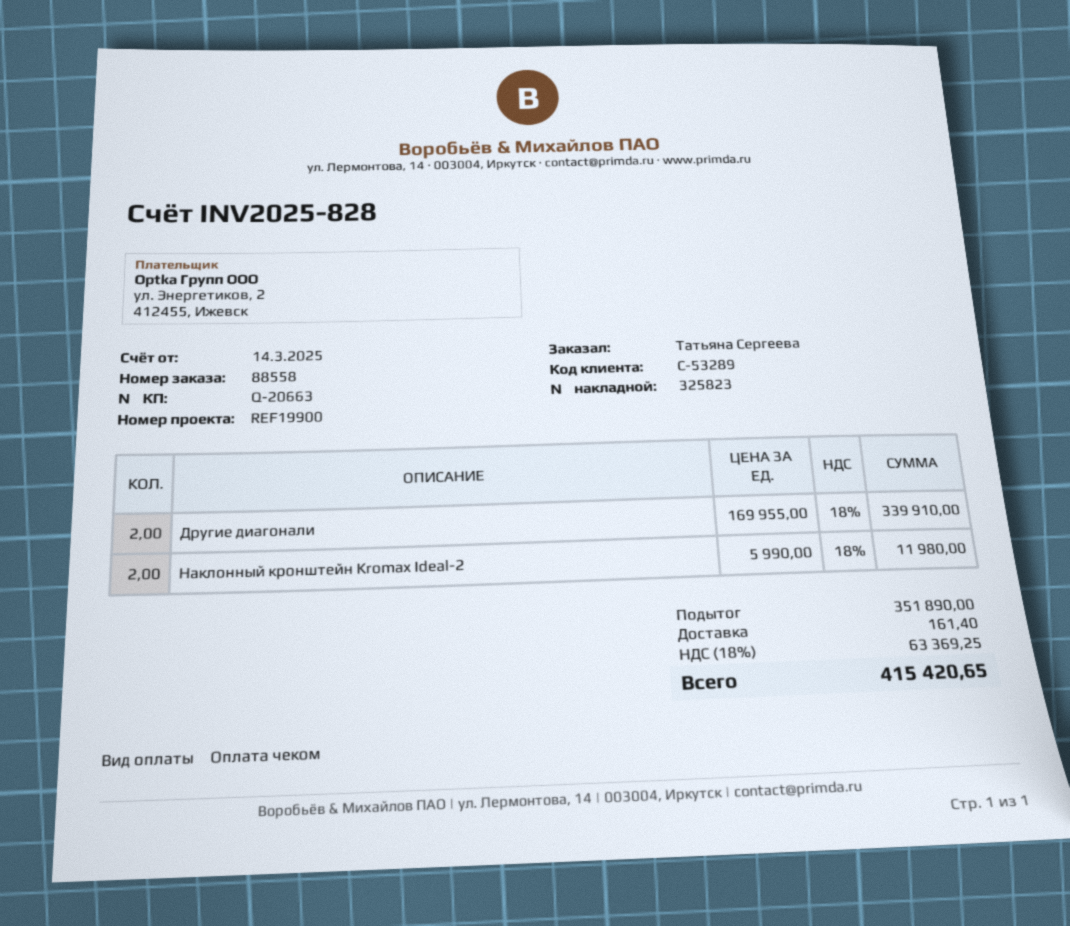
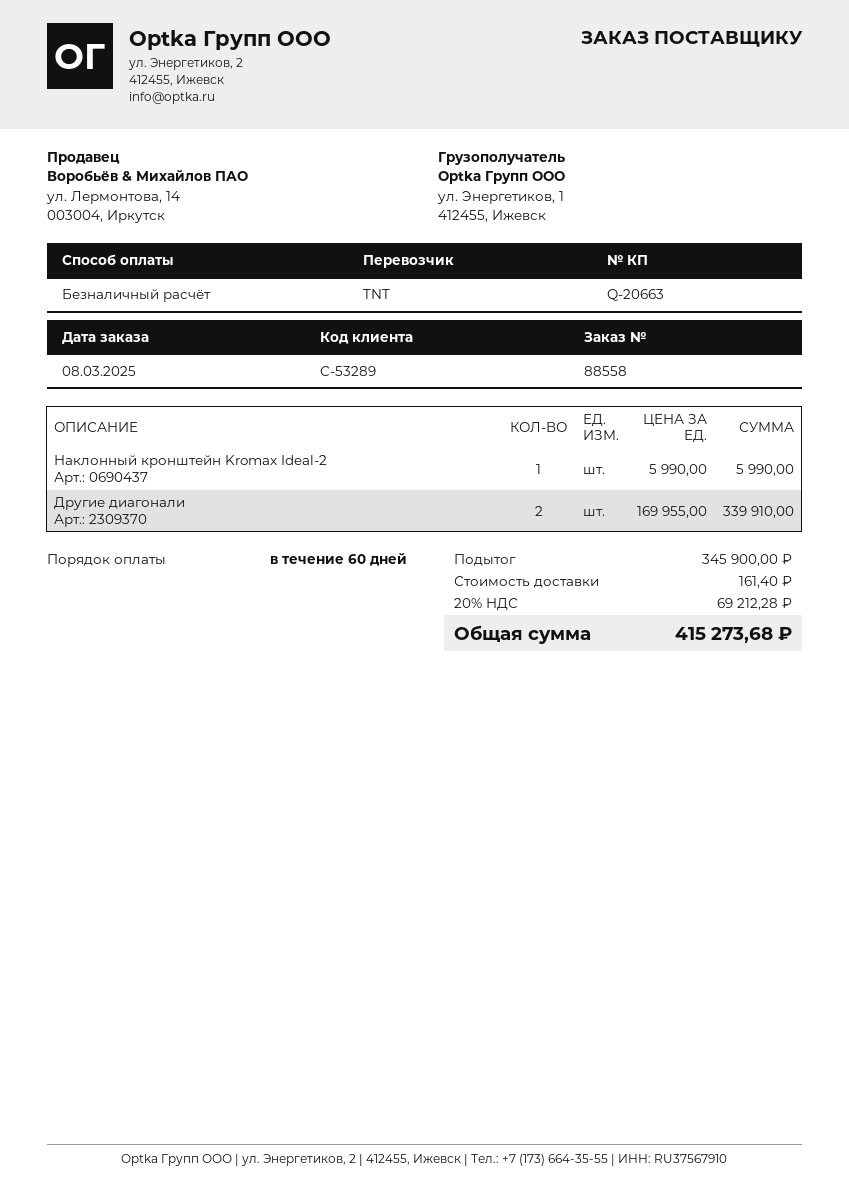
payment method: cheque -> bank transfer
Наклонный кронштейн Kromax Ideal-2: 2 x 5990.00 = 11980.00 -> 1 x 5990.00 = 5990.00
subtotal: 351890.00 -> 345900.00
tax: 18% = 63369.25 -> 20% = 69212.28
total: 415420.65 -> 415273.68

